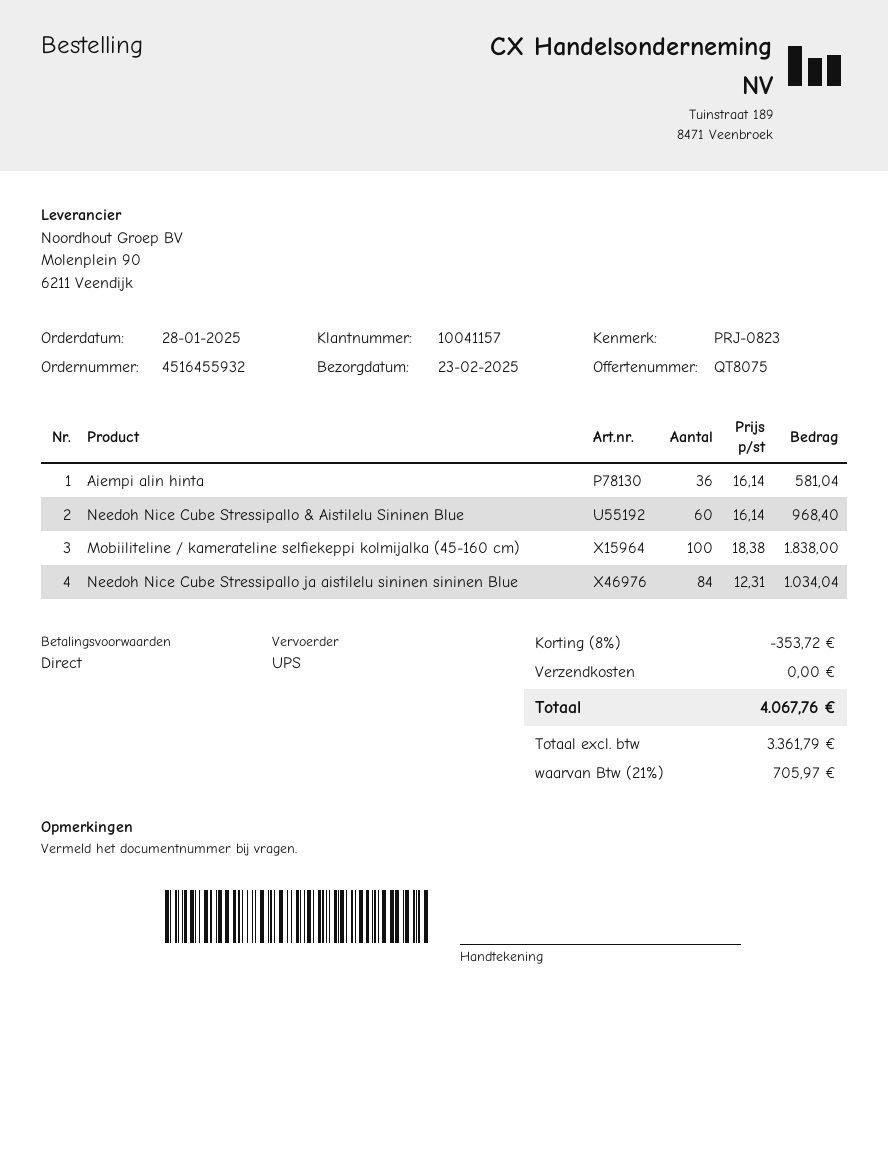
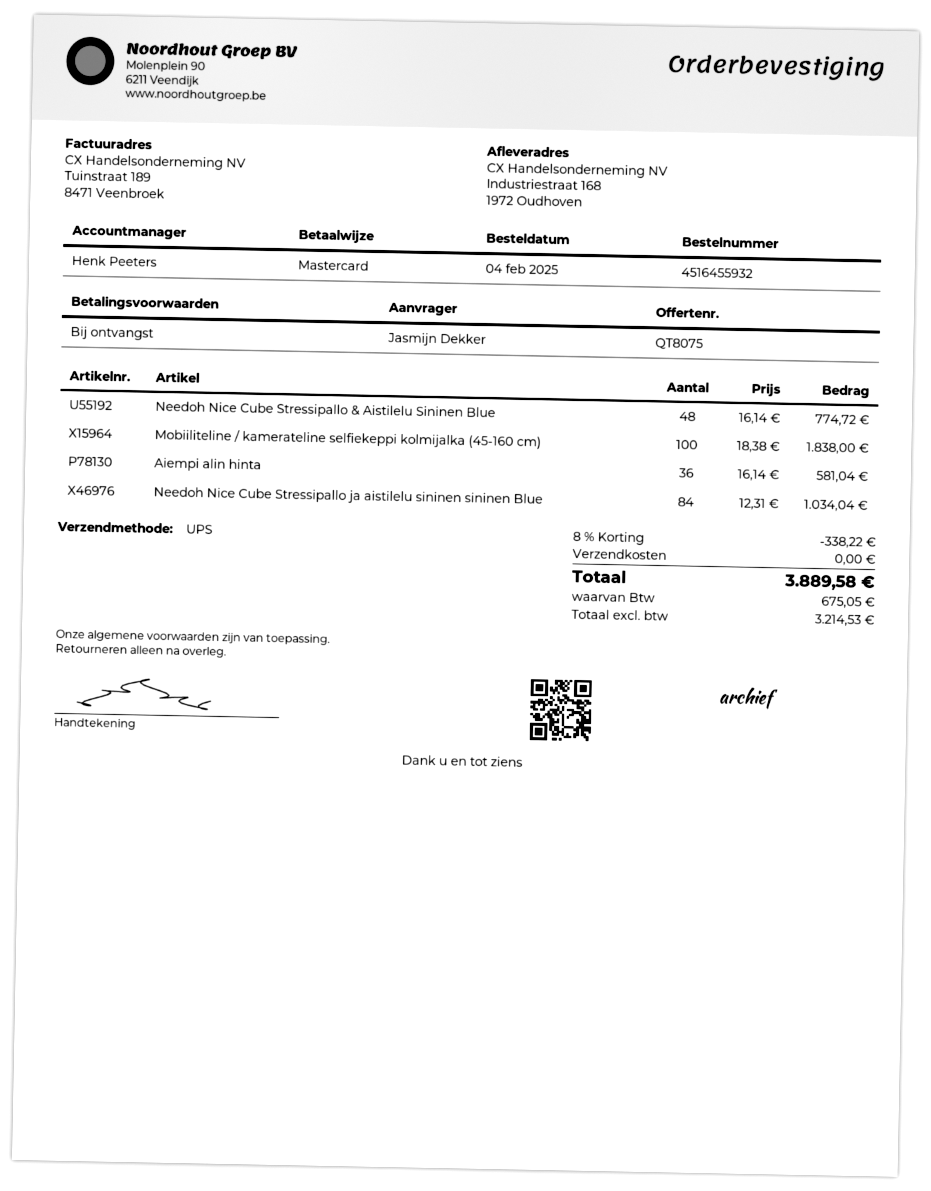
order date: 2025-01-28 -> 2025-02-04
Needoh Nice Cube Stressipallo & Aistilelu Sininen Blue: 60 x 16.14 = 968.40 -> 48 x 16.14 = 774.72
discount: 8% = 353.72 -> 8% = 338.22
net: 3361.79 -> 3214.53
tax: 705.97 -> 675.05
total: 4067.76 -> 3889.58

